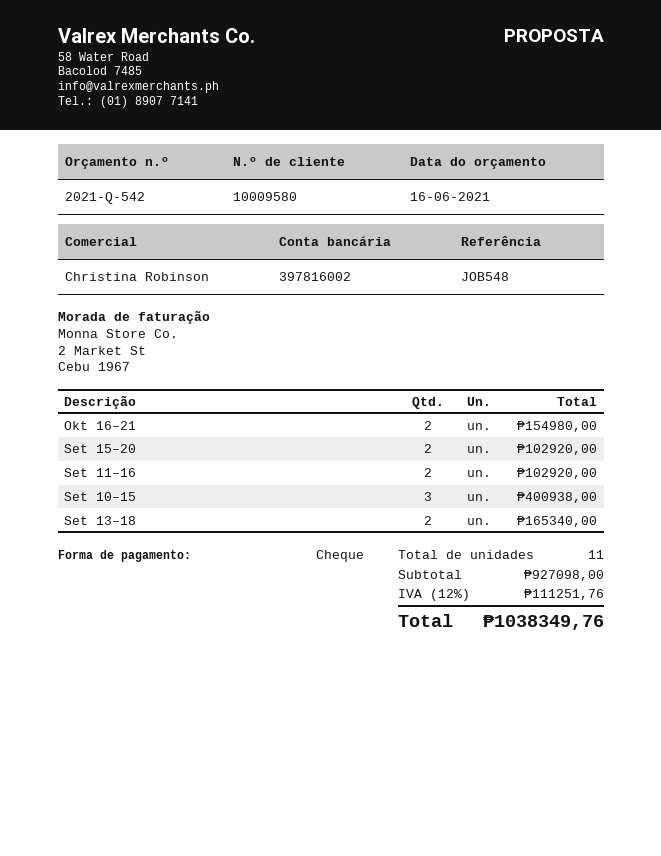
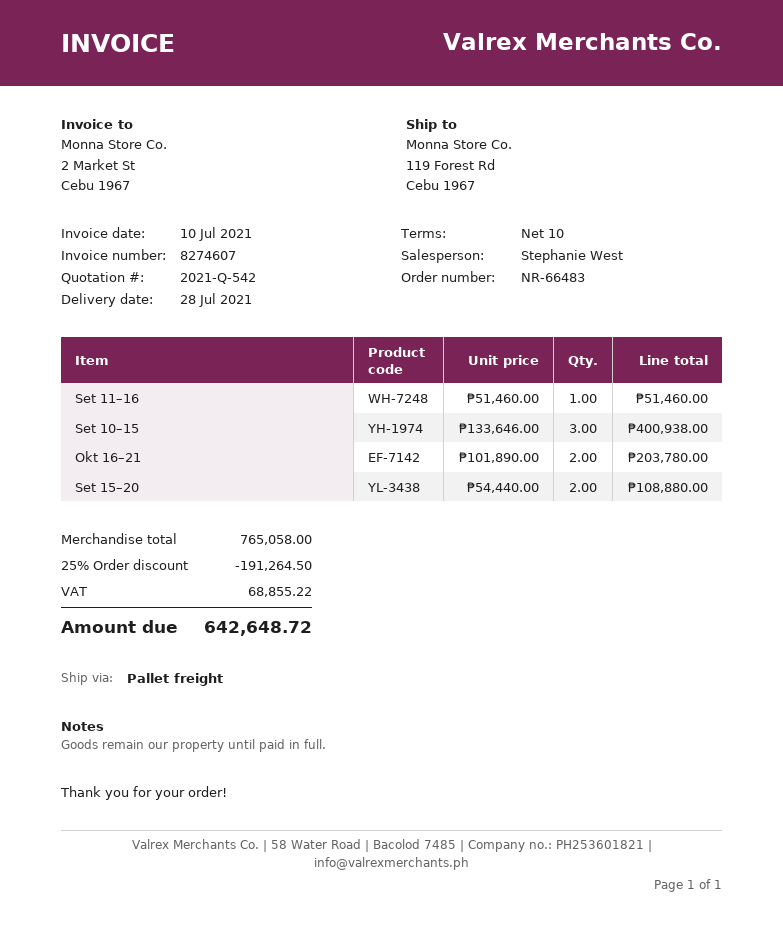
sales rep: Christina Robinson -> Stephanie West
Okt 16–21: 2 for 154980.00 -> 2 for 203780.00
Set 15–20: 2 for 102920.00 -> 2 for 108880.00
Set 11–16: 2 for 102920.00 -> 1 for 51460.00
Set 13–18: 2 for 165340.00 -> none
subtotal: 927098.00 -> 765058.00
discount: none -> 25% = 191264.50
tax: 111251.76 -> 68855.22
total: 1038349.76 -> 642648.72

